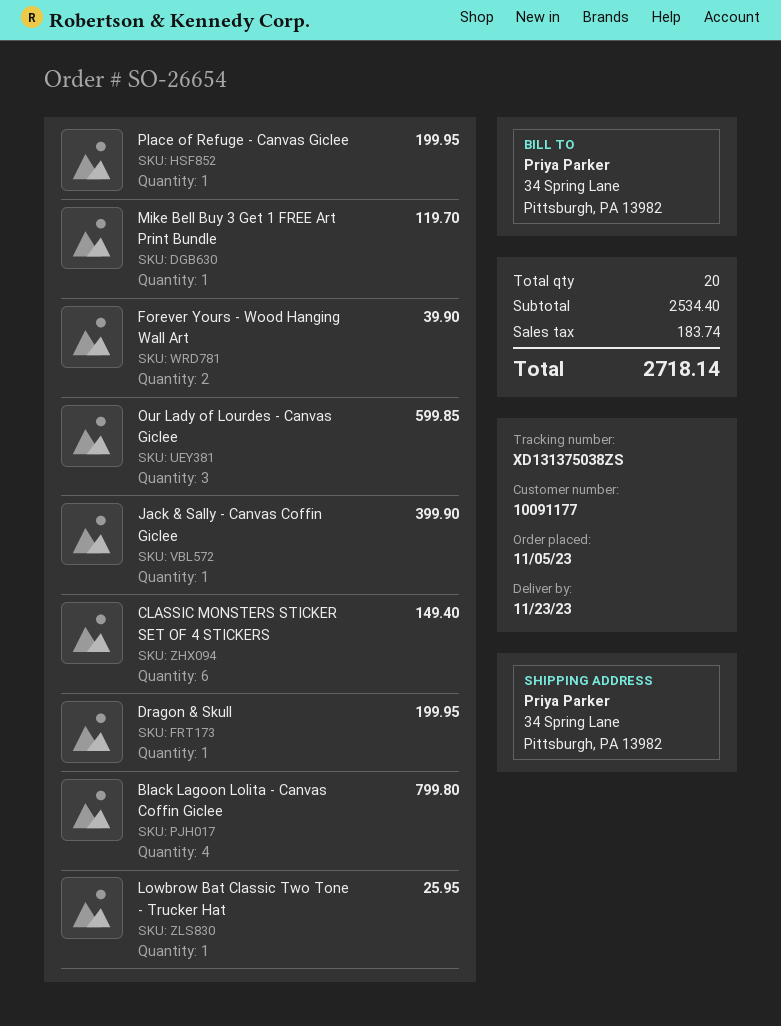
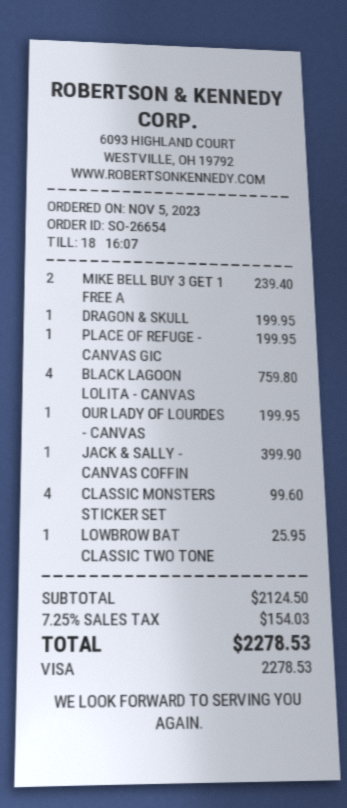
Mike Bell Buy 3 Get 1 FREE Art Print Bundle: 1 for 119.70 -> 2 for 239.40
Forever Yours - Wood Hanging Wall Art: 2 for 39.90 -> none
Our Lady of Lourdes - Canvas Giclee: 3 for 599.85 -> 1 for 199.95
CLASSIC MONSTERS STICKER SET OF 4 STICKERS: 6 for 149.40 -> 4 for 99.60
Black Lagoon Lolita - Canvas Coffin Giclee: 4 for 799.80 -> 4 for 759.80
subtotal: 2534.40 -> 2124.50
tax: 183.74 -> 154.03
total: 2718.14 -> 2278.53

